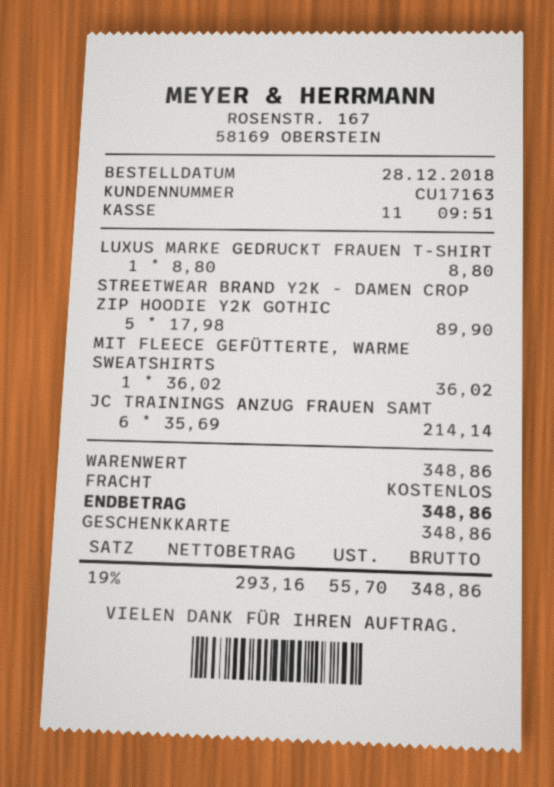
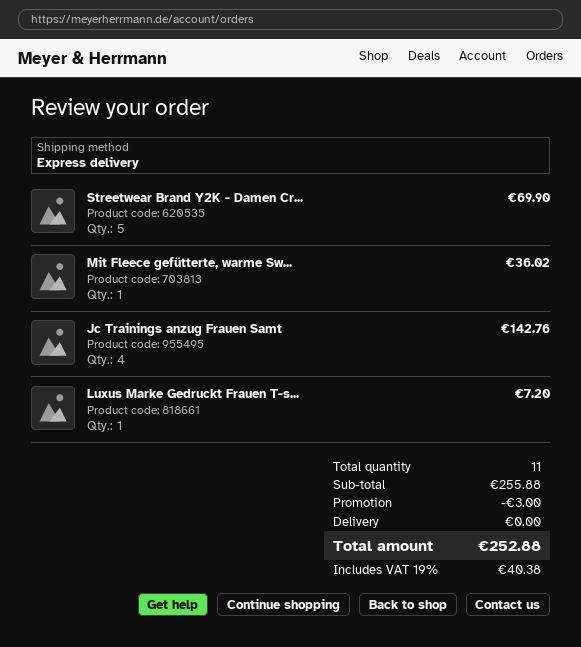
LUXUS MARKE GEDRUCKT FRAUEN T-SHIRT: 1 for 8.80 -> 1 for 7.20
STREETWEAR BRAND Y2K - DAMEN CROP ZIP HOODIE Y2K GOTHIC: 5 for 89.90 -> 5 for 69.90
JC TRAININGS ANZUG FRAUEN SAMT: 6 for 214.14 -> 4 for 142.76
subtotal: 348.86 -> 255.88
discount: none -> 3.00
tax: 19% = 55.70 -> 19% = 40.38
total: 348.86 -> 252.88

